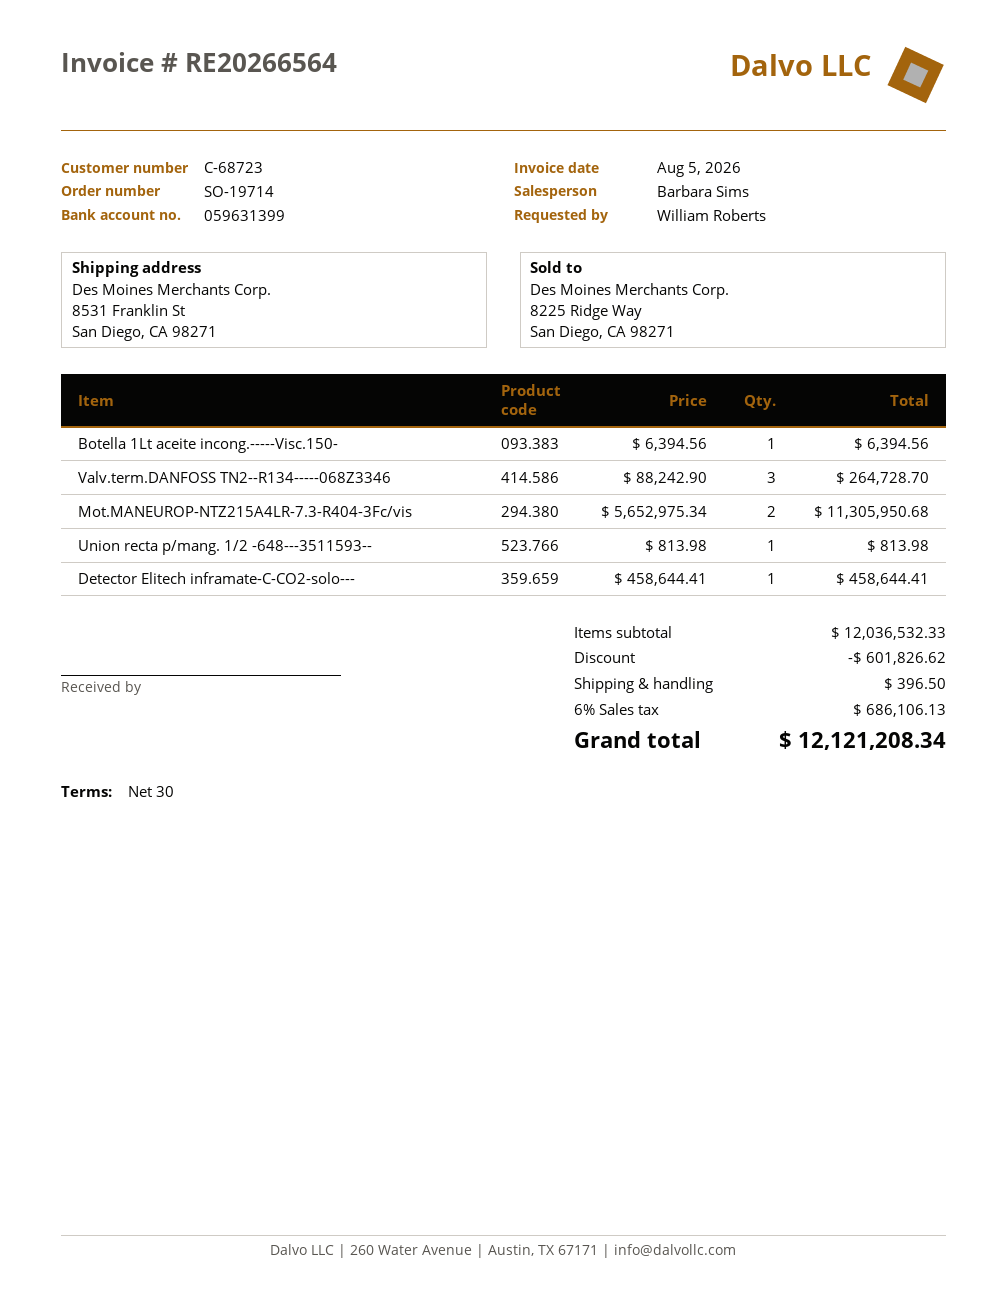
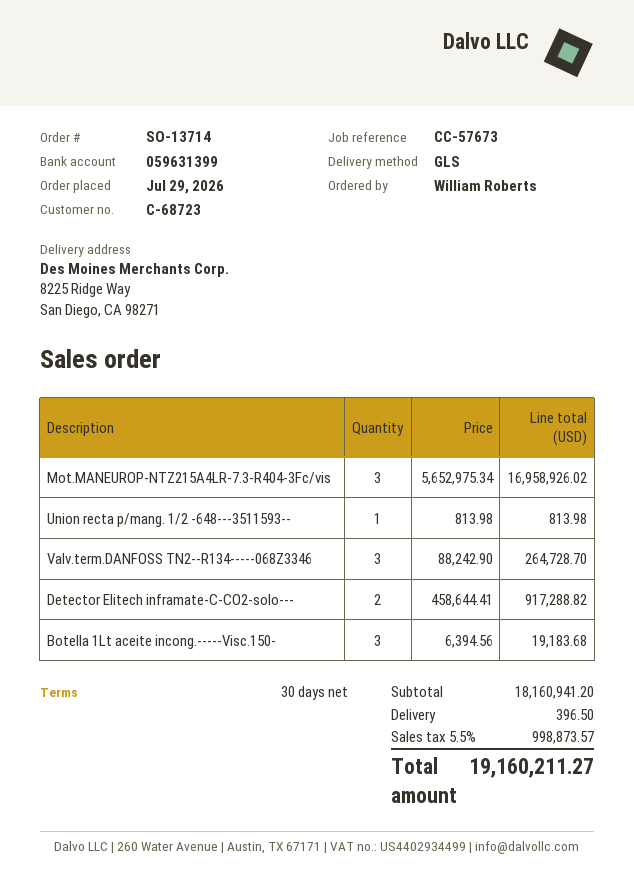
order number: SO-19714 -> SO-13714
ship to: 8531 Franklin St, San Diego, CA 98271 -> 8225 Ridge Way, San Diego, CA 98271
Botella 1Lt aceite incong.-----Visc.150-: 1 x 6394.56 = 6394.56 -> 3 x 6394.56 = 19183.68
Mot.MANEUROP-NTZ215A4LR-7.3-R404-3Fc/vis: 2 x 5652975.34 = 11305950.68 -> 3 x 5652975.34 = 16958926.02
Detector Elitech inframate-C-CO2-solo---: 1 x 458644.41 = 458644.41 -> 2 x 458644.41 = 917288.82
subtotal: 12036532.33 -> 18160941.20
discount: 601826.62 -> none
tax: 6% = 686106.13 -> 5.5% = 998873.57
total: 12121208.34 -> 19160211.27

